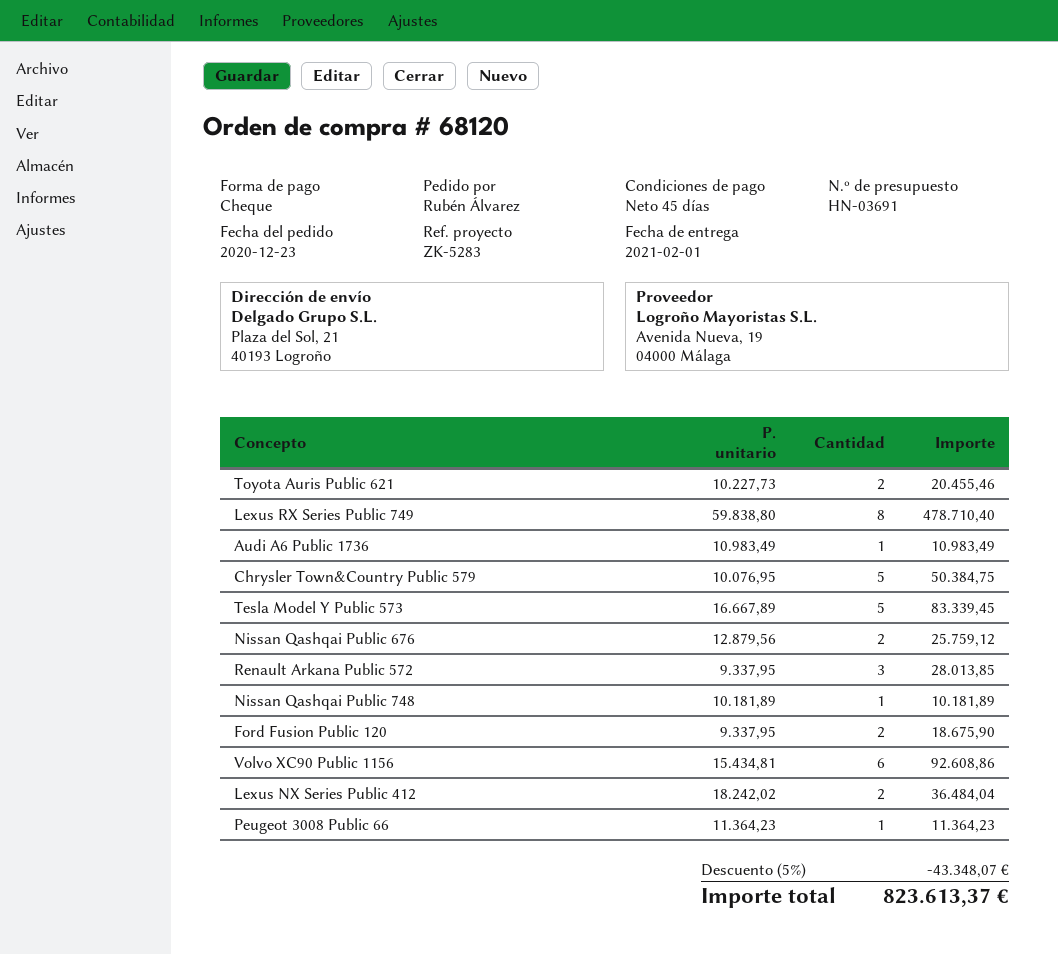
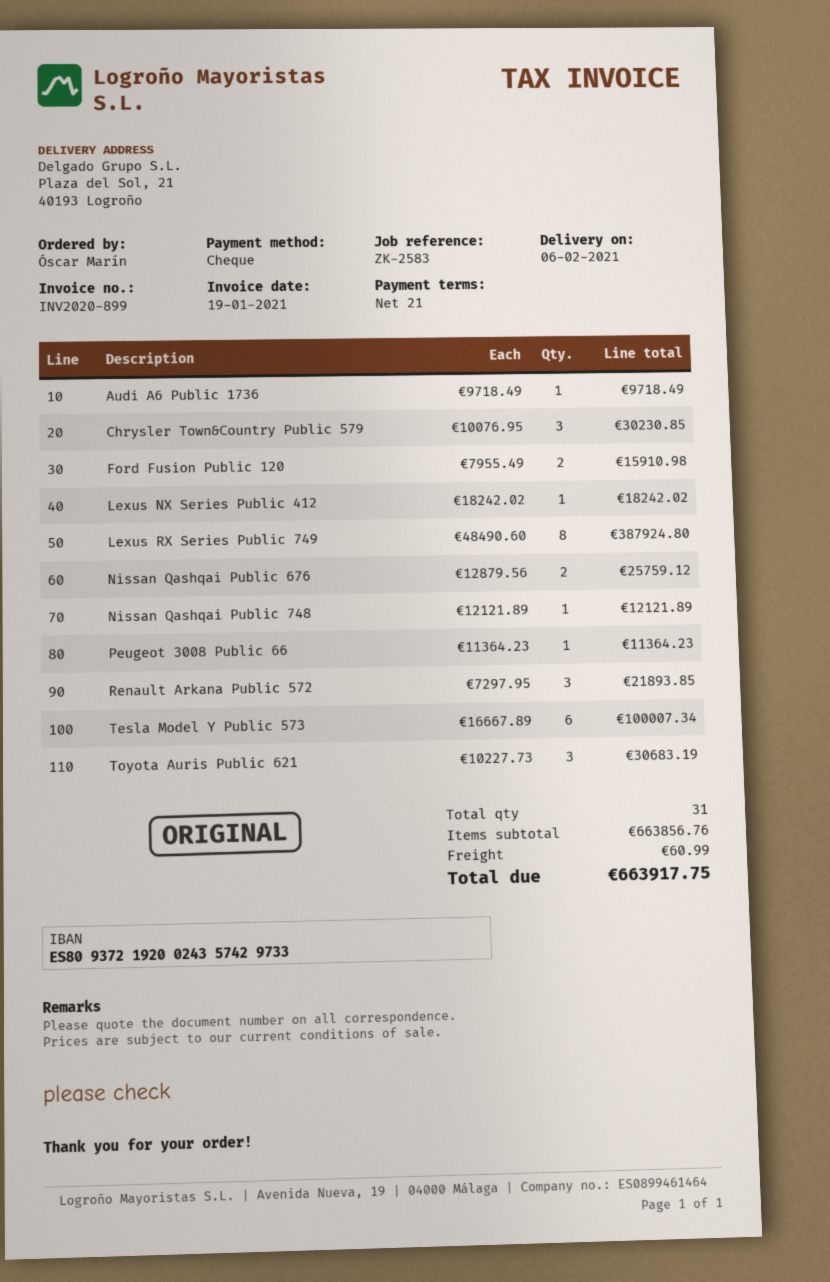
delivery date: 2021-02-01 -> 2021-02-06
payment terms: 45 days -> 21 days
reference: ZK-5283 -> ZK-2583
ordered by: Rubén Álvarez -> Óscar Marín
Toyota Auris Public 621: 2 x 10227.73 = 20455.46 -> 3 x 10227.73 = 30683.19
Lexus RX Series Public 749: 8 x 59838.80 = 478710.40 -> 8 x 48490.60 = 387924.80
Audi A6 Public 1736: 1 x 10983.49 = 10983.49 -> 1 x 9718.49 = 9718.49
Chrysler Town&Country Public 579: 5 x 10076.95 = 50384.75 -> 3 x 10076.95 = 30230.85
Tesla Model Y Public 573: 5 x 16667.89 = 83339.45 -> 6 x 16667.89 = 100007.34
Renault Arkana Public 572: 3 x 9337.95 = 28013.85 -> 3 x 7297.95 = 21893.85
Nissan Qashqai Public 748: 1 x 10181.89 = 10181.89 -> 1 x 12121.89 = 12121.89
Ford Fusion Public 120: 2 x 9337.95 = 18675.90 -> 2 x 7955.49 = 15910.98
Volvo XC90 Public 1156: 6 x 15434.81 = 92608.86 -> none
Lexus NX Series Public 412: 2 x 18242.02 = 36484.04 -> 1 x 18242.02 = 18242.02
discount: 5% = 43348.07 -> none
shipping: none -> 60.99
total: 823613.37 -> 663917.75

